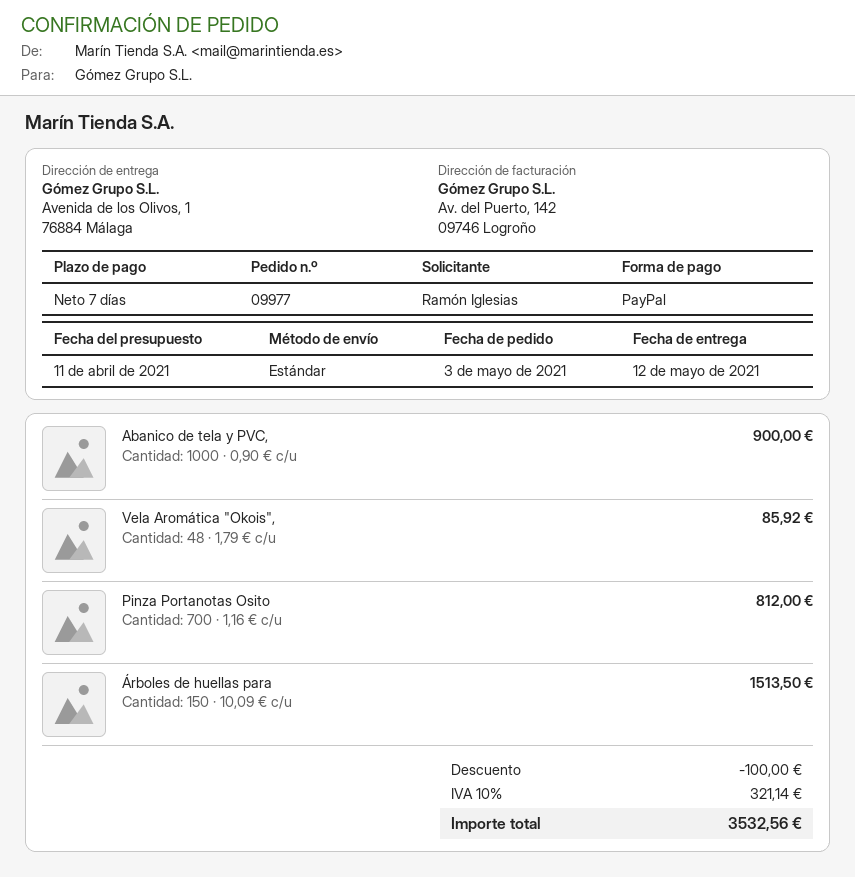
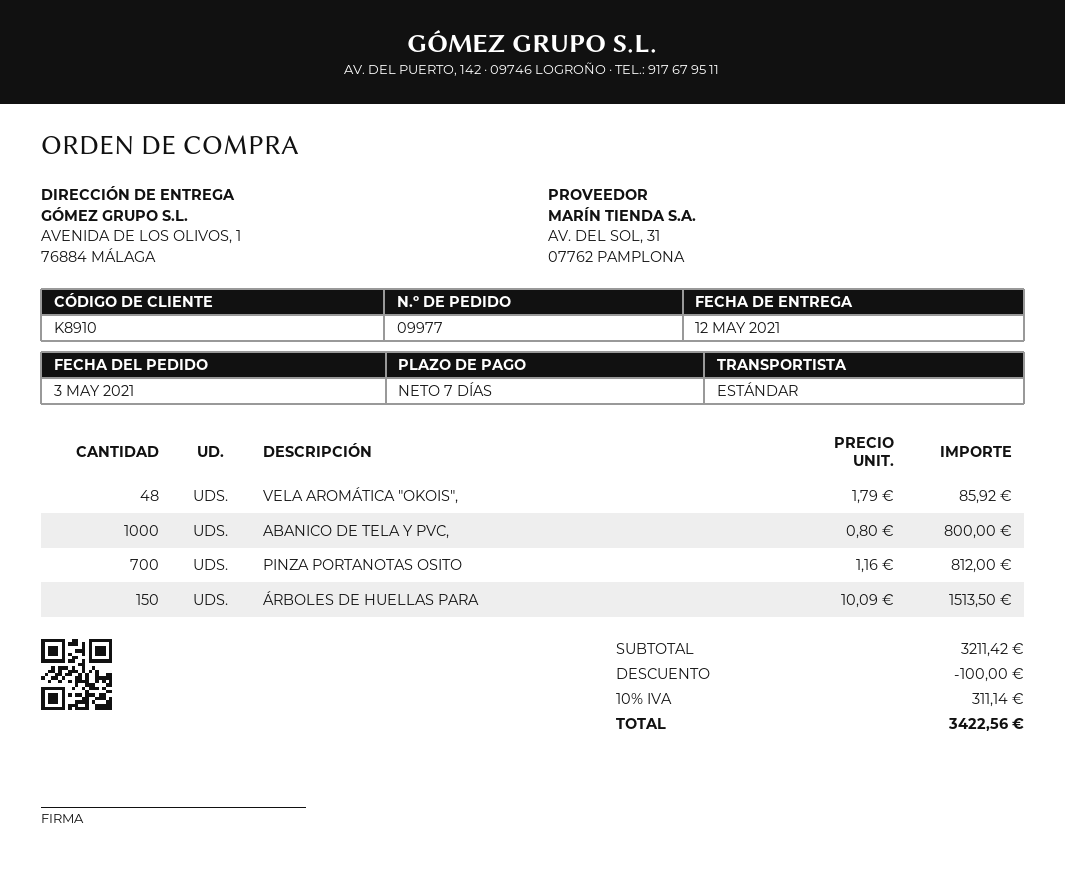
Abanico de tela y PVC,: 1000 x 0.90 = 900.00 -> 1000 x 0.80 = 800.00
tax: 10% = 321.14 -> 10% = 311.14
total: 3532.56 -> 3422.56

